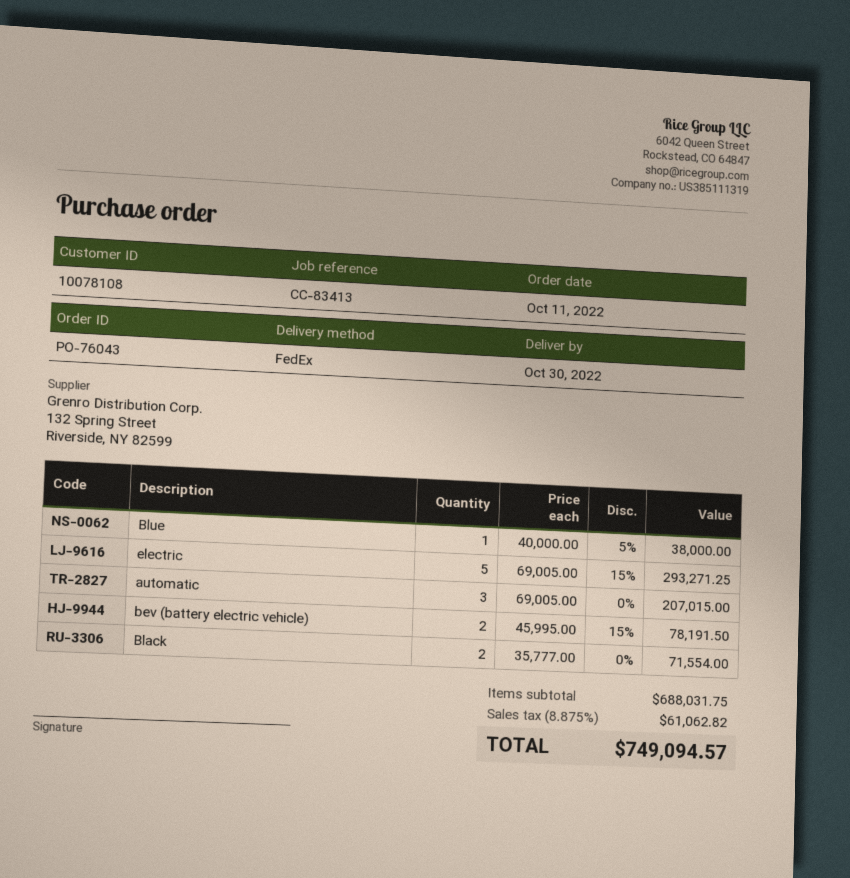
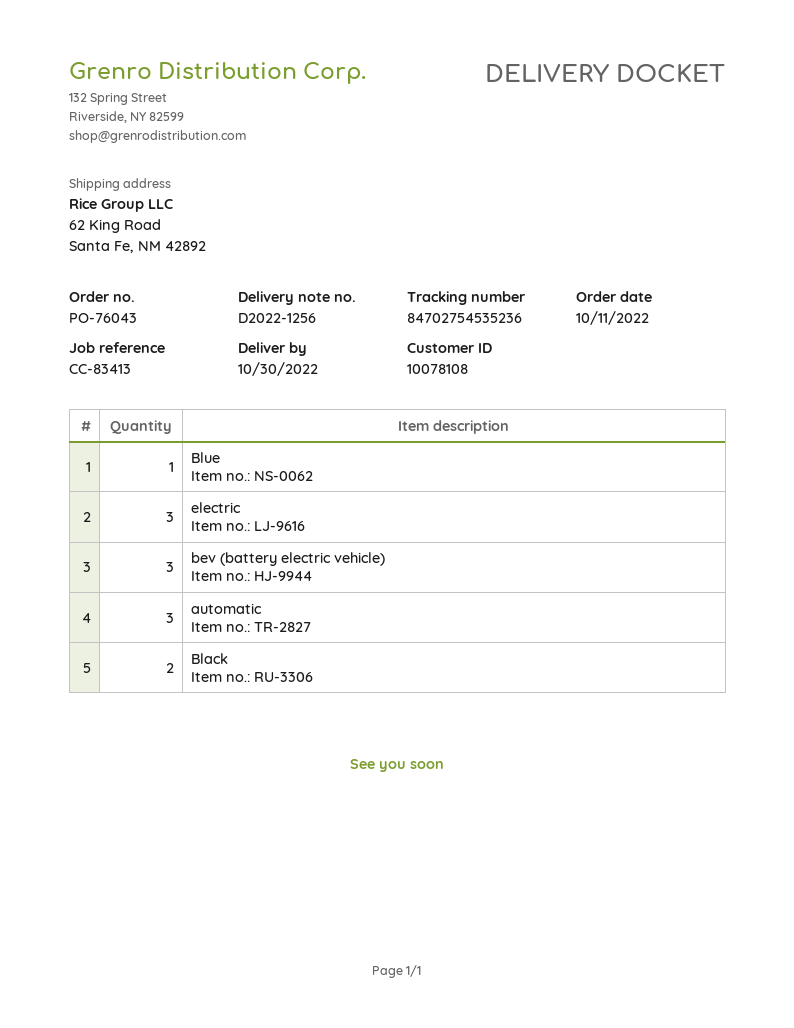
electric: 5 -> 3
bev (battery electric vehicle): 2 -> 3

